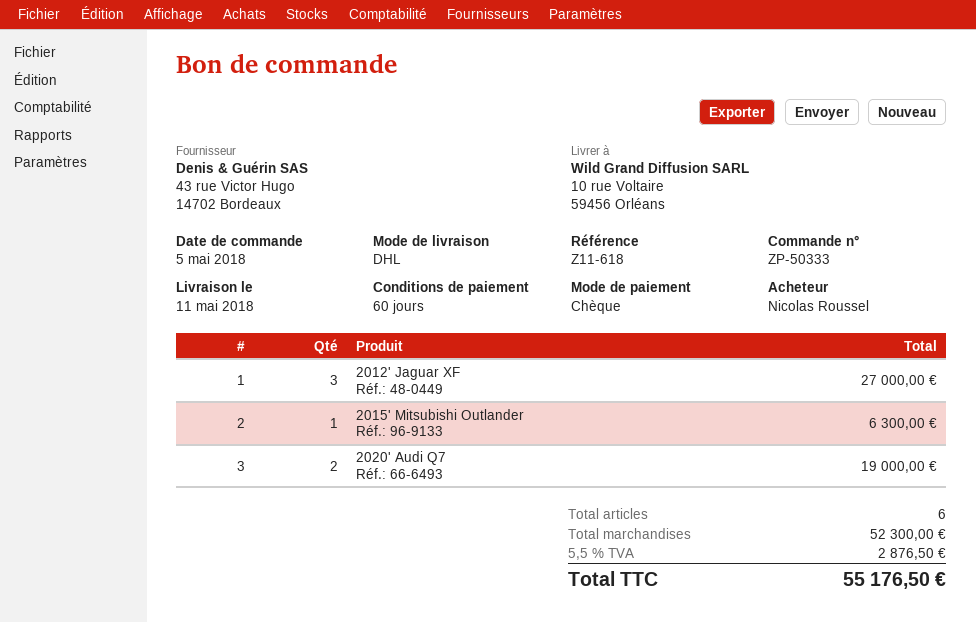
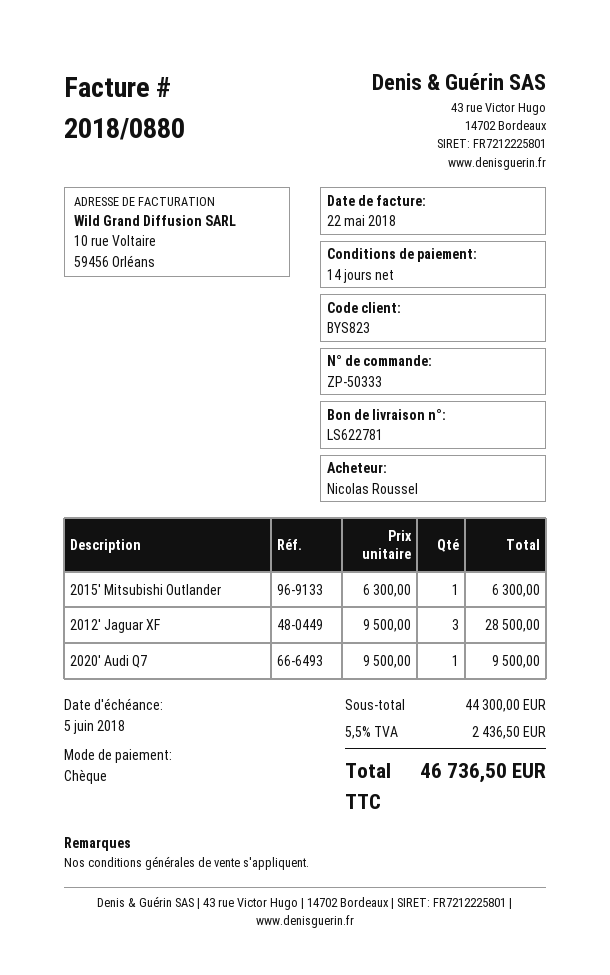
payment terms: 60 days -> 14 days
2012' Jaguar XF: 3 for 27000.00 -> 3 for 28500.00
2020' Audi Q7: 2 for 19000.00 -> 1 for 9500.00
subtotal: 52300.00 -> 44300.00
tax: 5.5% = 2876.50 -> 5.5% = 2436.50
total: 55176.50 -> 46736.50

